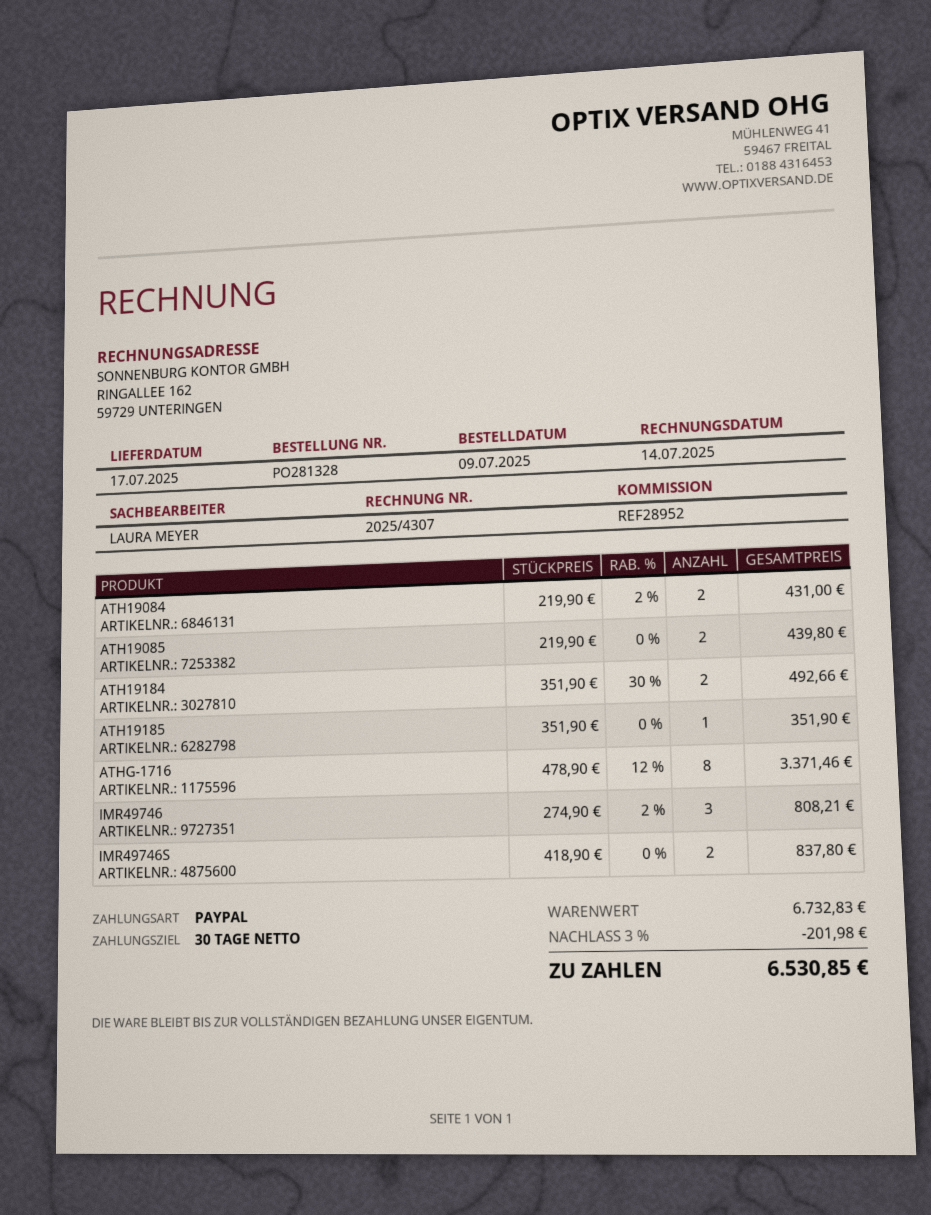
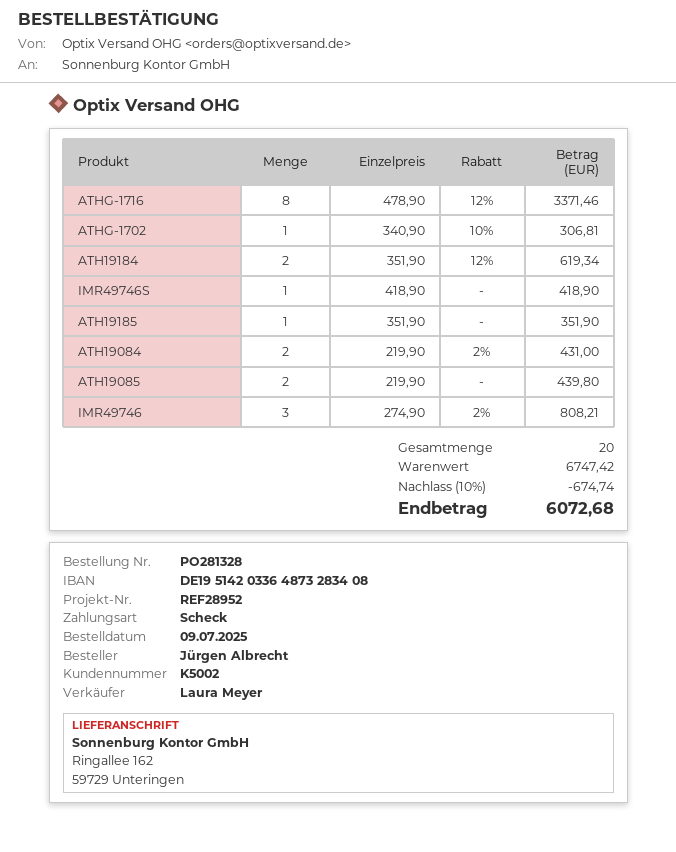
payment method: PayPal -> cheque
ATH19184: 2 x 351.90 - 30% = 492.66 -> 2 x 351.90 - 12% = 619.34
IMR49746S: 2 x 418.90 = 837.80 -> 1 x 418.90 = 418.90
ATHG-1702: none -> 1 x 340.90 - 10% = 306.81
subtotal: 6732.83 -> 6747.42
discount: 3% = 201.98 -> 10% = 674.74
total: 6530.85 -> 6072.68

